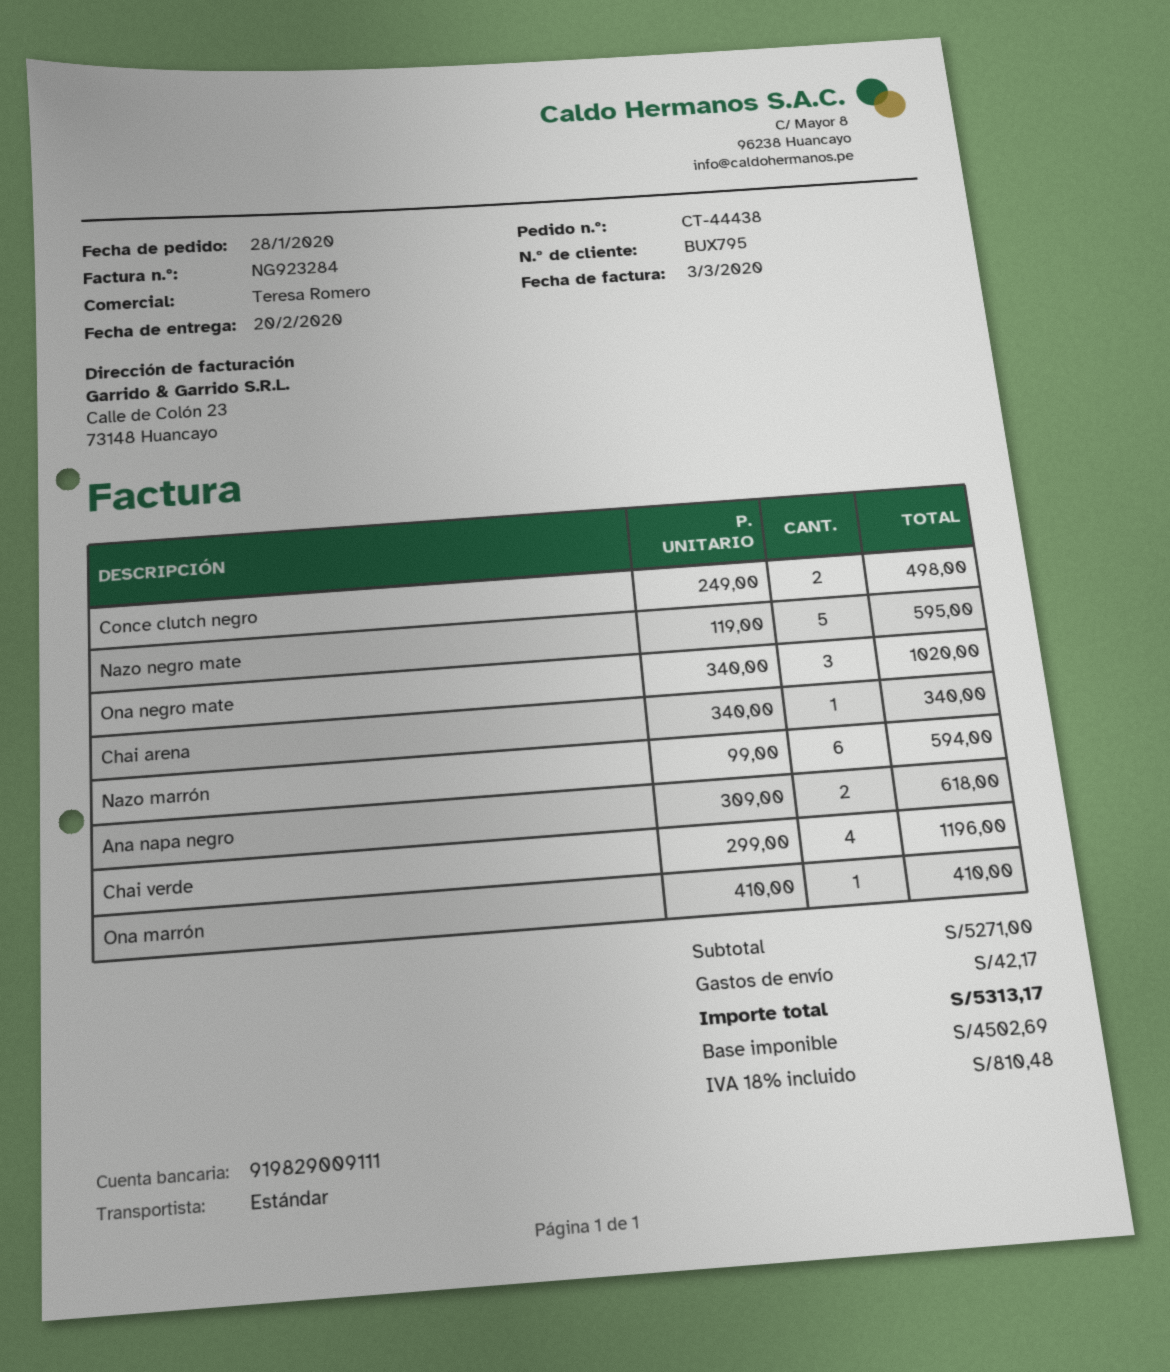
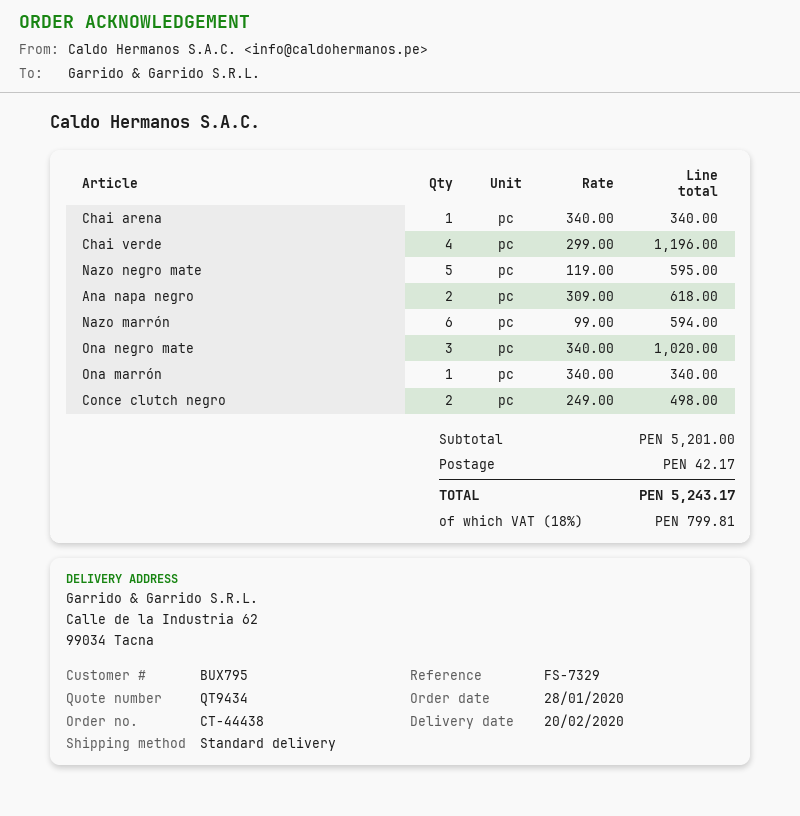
Ona marrón: 1 x 410.00 = 410.00 -> 1 x 340.00 = 340.00
subtotal: 5271.00 -> 5201.00
tax: 18% = 810.48 -> 18% = 799.81
total: 5313.17 -> 5243.17

